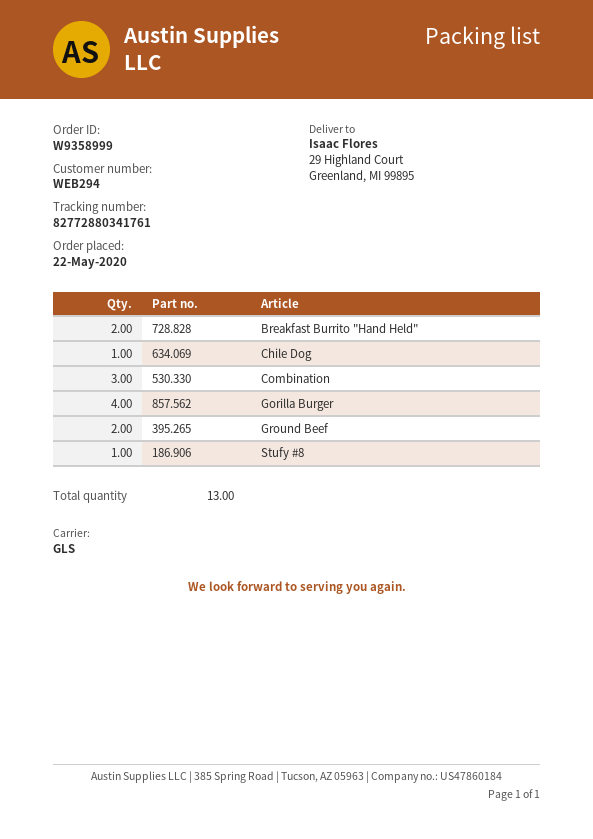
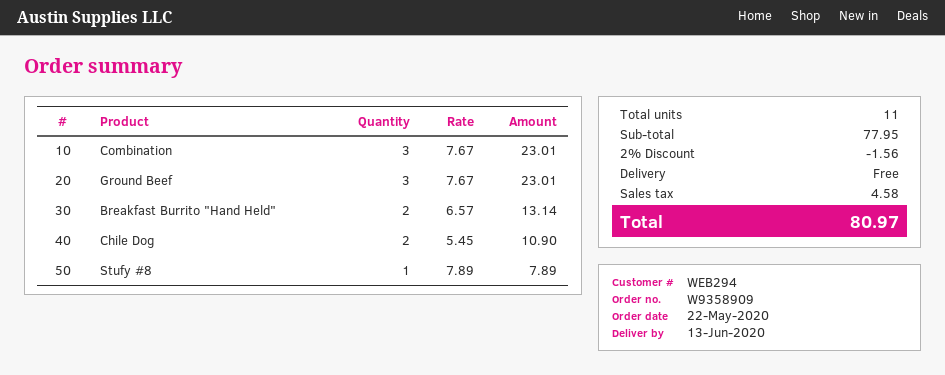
order number: W9358999 -> W9358909
Chile Dog: 1 -> 2
Gorilla Burger: 4 -> none
Ground Beef: 2 -> 3
total quantity: 13 -> 11

